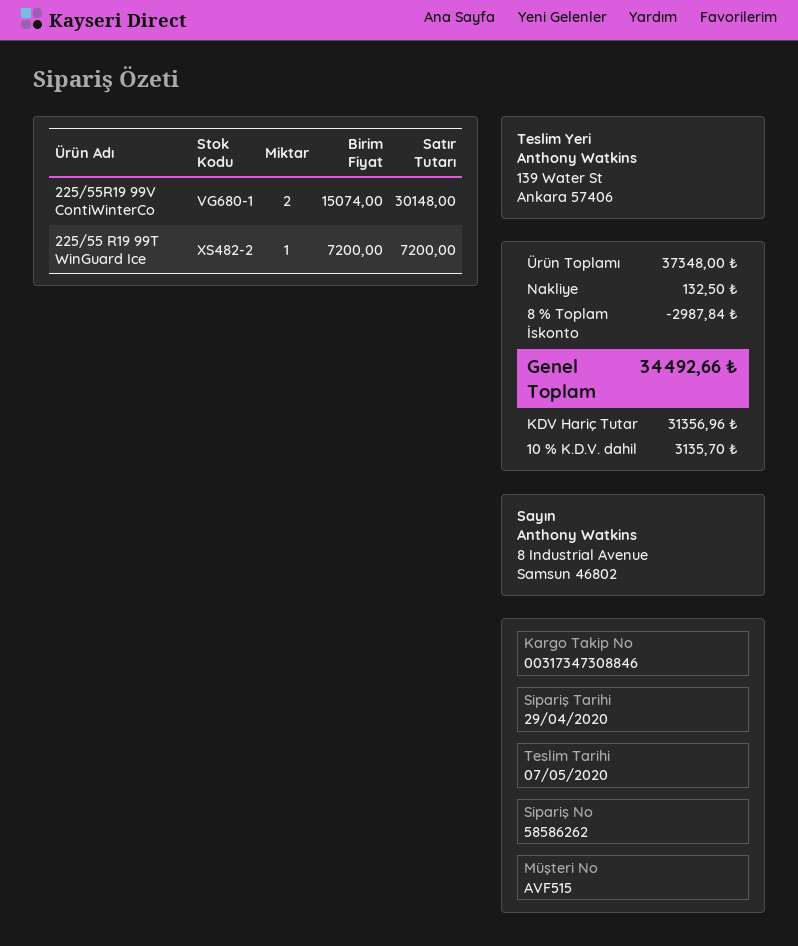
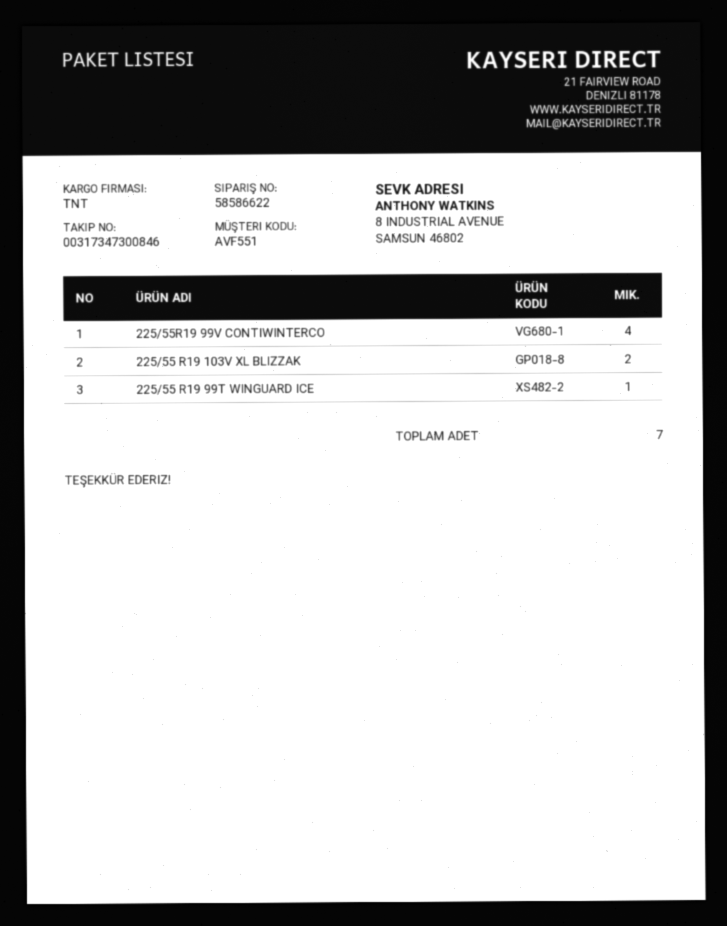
order number: 58586262 -> 58586622
customer number: AVF515 -> AVF551
tracking number: 00317347308846 -> 00317347300846
ship to: 139 Water St, Ankara 57406 -> 8 INDUSTRIAL AVENUE, SAMSUN 46802
225/55R19 99V ContiWinterCo: 2 -> 4
225/55 R19 103V XL BLIZZAK: none -> 2

